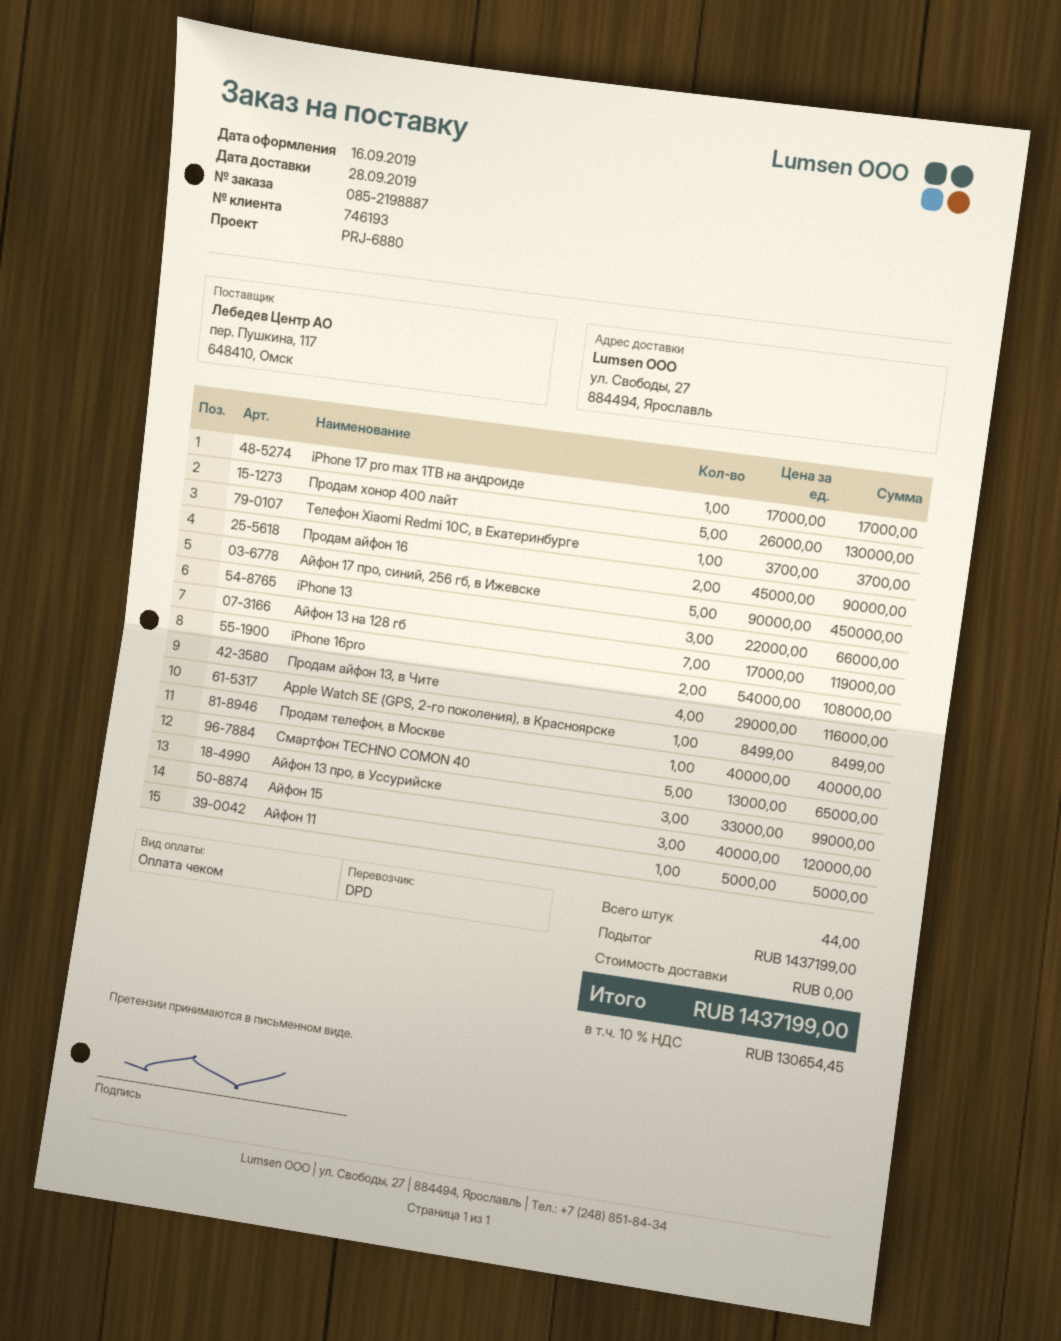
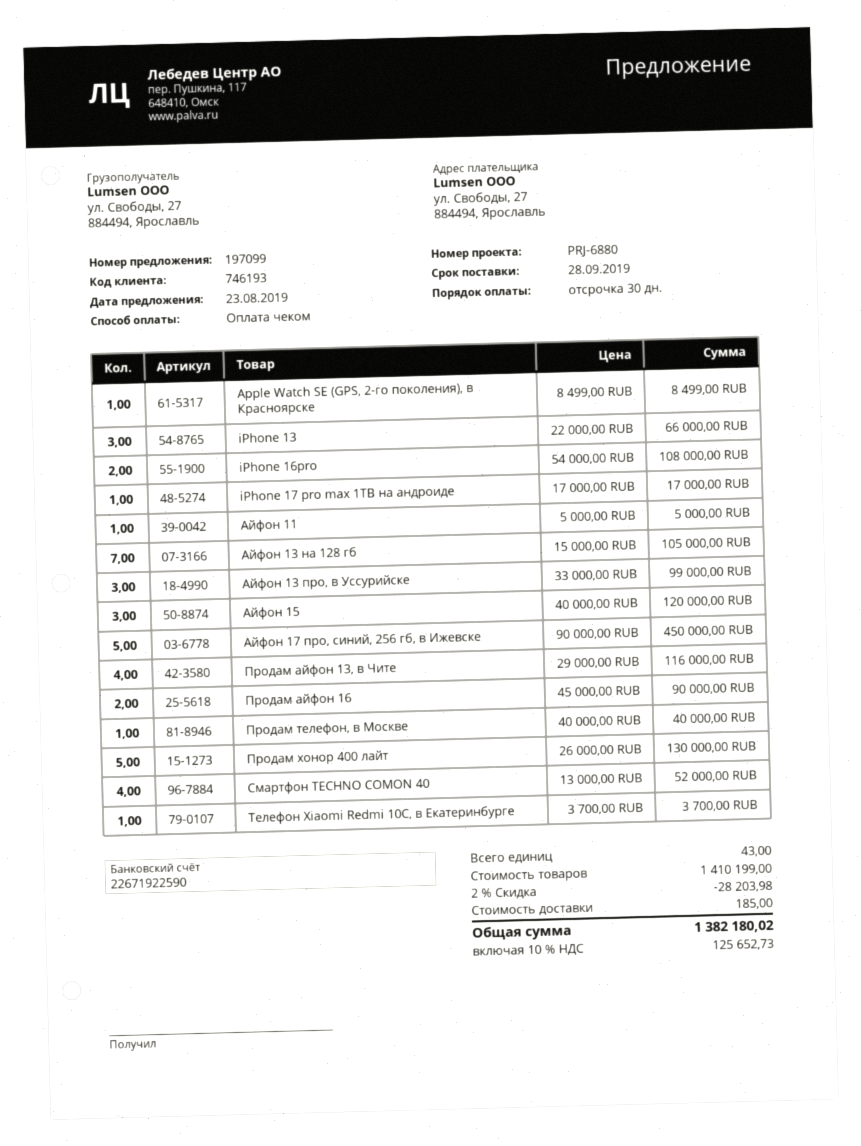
Айфон 13 на 128 гб: 7 x 17000.00 = 119000.00 -> 7 x 15000.00 = 105000.00
Смартфон TECHNO COMON 40: 5 x 13000.00 = 65000.00 -> 4 x 13000.00 = 52000.00
total quantity: 44 -> 43
subtotal: 1437199.00 -> 1410199.00
discount: none -> 2% = 28203.98
shipping: 0.00 -> 185.00
tax: 10% = 130654.45 -> 10% = 125652.73
total: 1437199.00 -> 1382180.02

